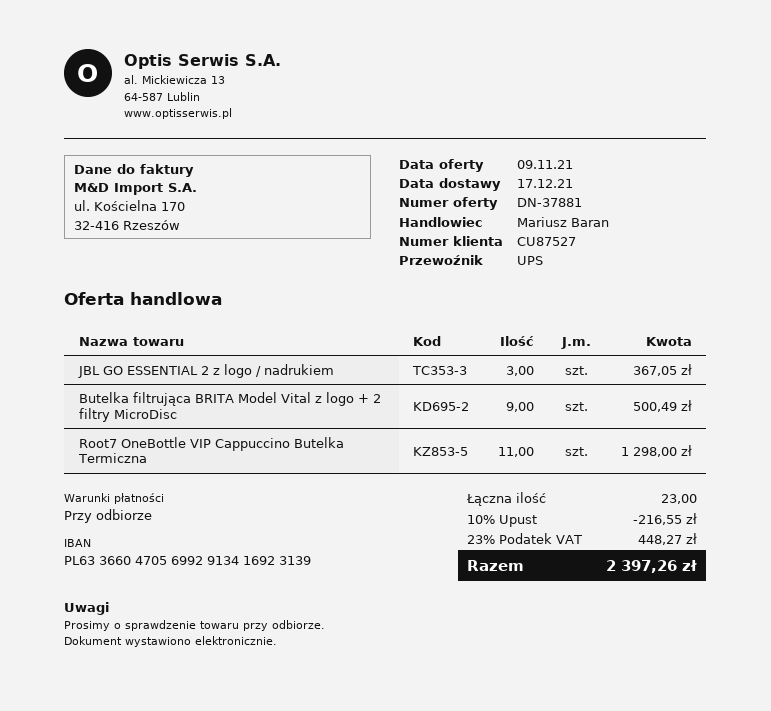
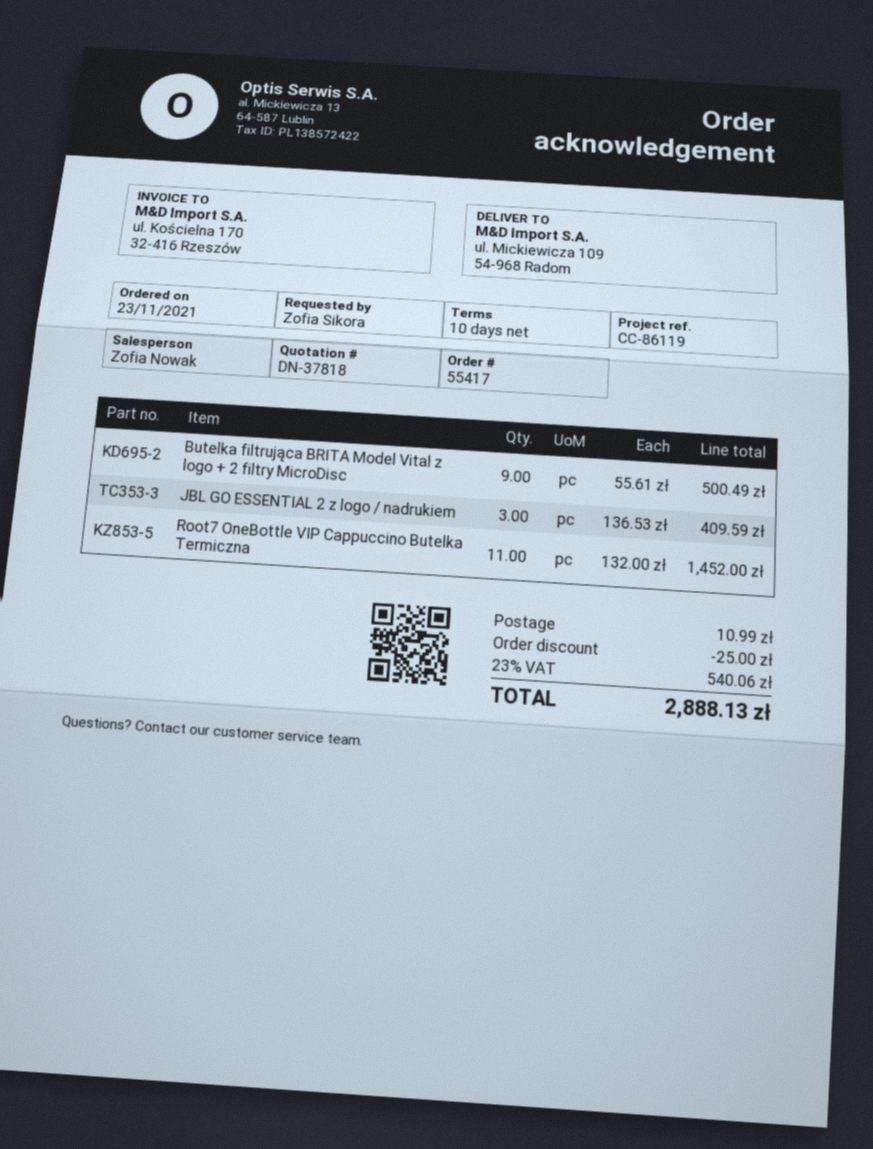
quote number: DN-37881 -> DN-37818
payment terms: on receipt -> 10 days
sales rep: Mariusz Baran -> Zofia Nowak
JBL GO ESSENTIAL 2 z logo / nadrukiem: 3 for 367.05 -> 3 for 409.59
Root7 OneBottle VIP Cappuccino Butelka Termiczna: 11 for 1298.00 -> 11 for 1452.00
discount: 216.55 -> 25.00
shipping: none -> 10.99
tax: 23% = 448.27 -> 23% = 540.06
total: 2397.26 -> 2888.13

